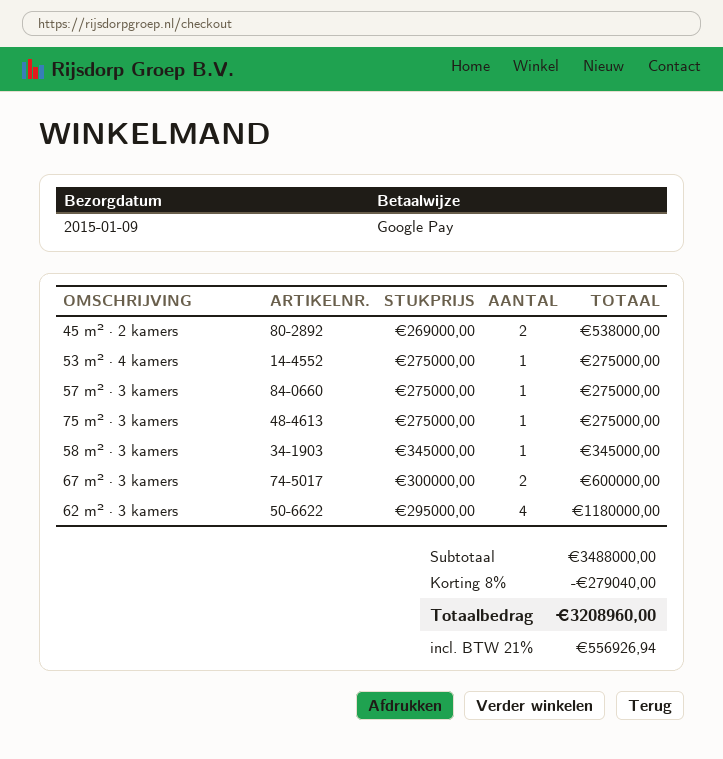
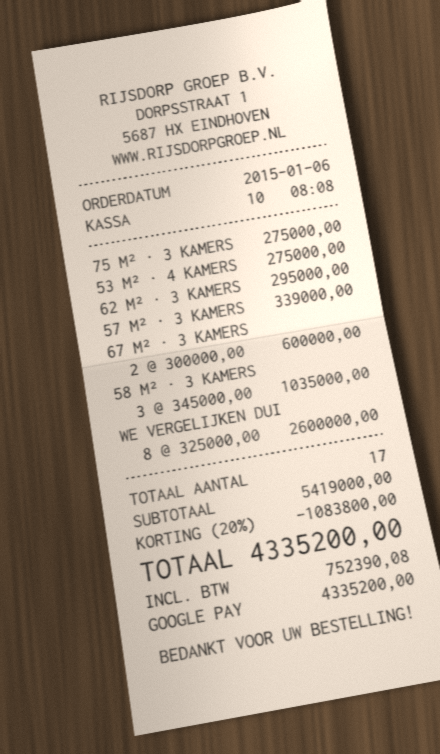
45 m² · 2 kamers: 2 x 269000.00 = 538000.00 -> none
57 m² · 3 kamers: 1 x 275000.00 = 275000.00 -> 1 x 339000.00 = 339000.00
58 m² · 3 kamers: 1 x 345000.00 = 345000.00 -> 3 x 345000.00 = 1035000.00
62 m² · 3 kamers: 4 x 295000.00 = 1180000.00 -> 1 x 295000.00 = 295000.00
WE VERGELIJKEN DUI: none -> 8 x 325000.00 = 2600000.00
subtotal: 3488000.00 -> 5419000.00
discount: 8% = 279040.00 -> 20% = 1083800.00
tax: 556926.94 -> 752390.08
total: 3208960.00 -> 4335200.00

